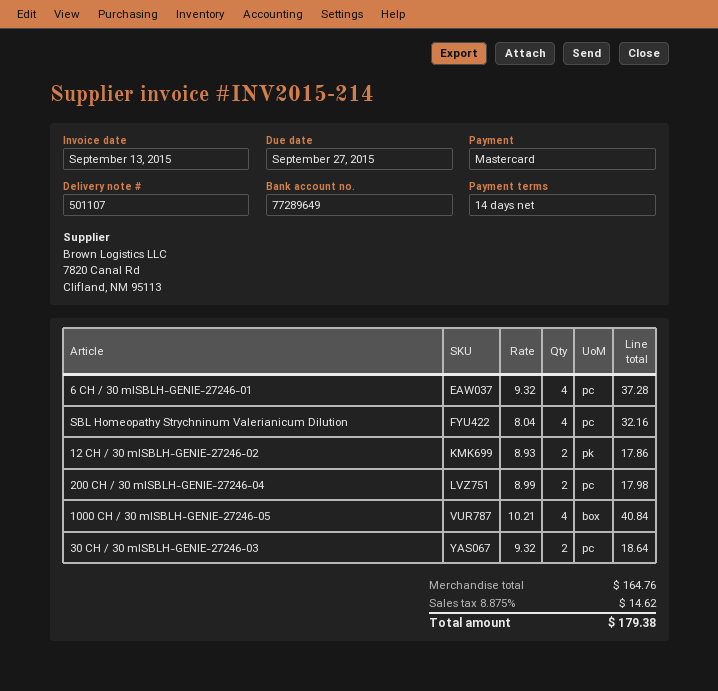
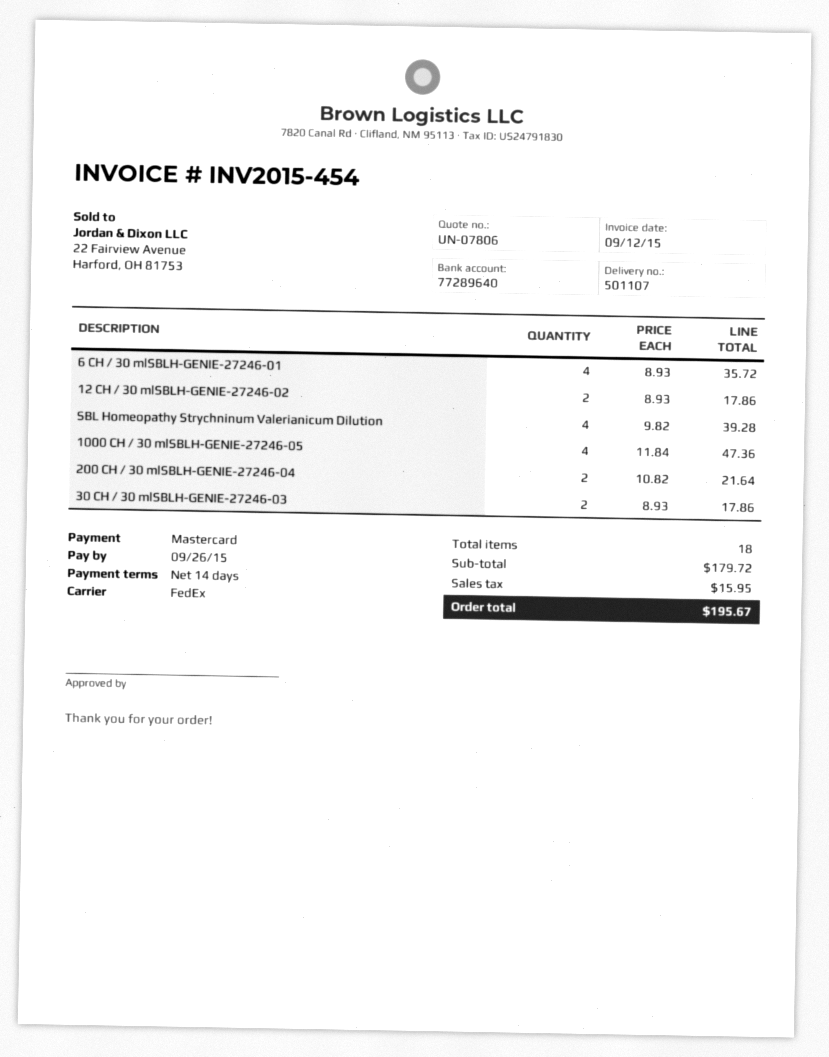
invoice number: INV2015-214 -> INV2015-454
invoice date: 2015-09-13 -> 2015-09-12
due date: 2015-09-27 -> 2015-09-26
bank account: 77289649 -> 77289640
6 CH / 30 mlSBLH-GENIE-27246-01: 4 x 9.32 = 37.28 -> 4 x 8.93 = 35.72
SBL Homeopathy Strychninum Valerianicum Dilution: 4 x 8.04 = 32.16 -> 4 x 9.82 = 39.28
200 CH / 30 mlSBLH-GENIE-27246-04: 2 x 8.99 = 17.98 -> 2 x 10.82 = 21.64
1000 CH / 30 mlSBLH-GENIE-27246-05: 4 x 10.21 = 40.84 -> 4 x 11.84 = 47.36
30 CH / 30 mlSBLH-GENIE-27246-03: 2 x 9.32 = 18.64 -> 2 x 8.93 = 17.86
subtotal: 164.76 -> 179.72
tax: 14.62 -> 15.95
total: 179.38 -> 195.67

